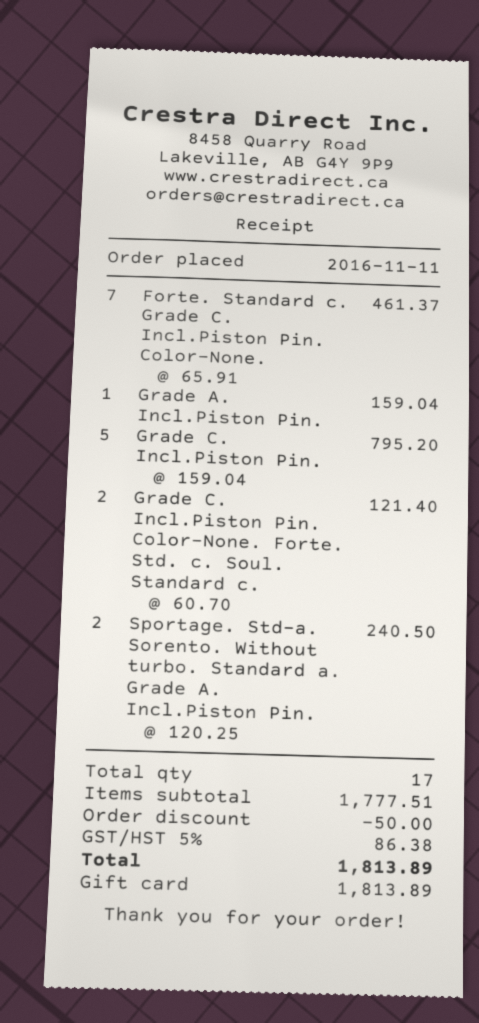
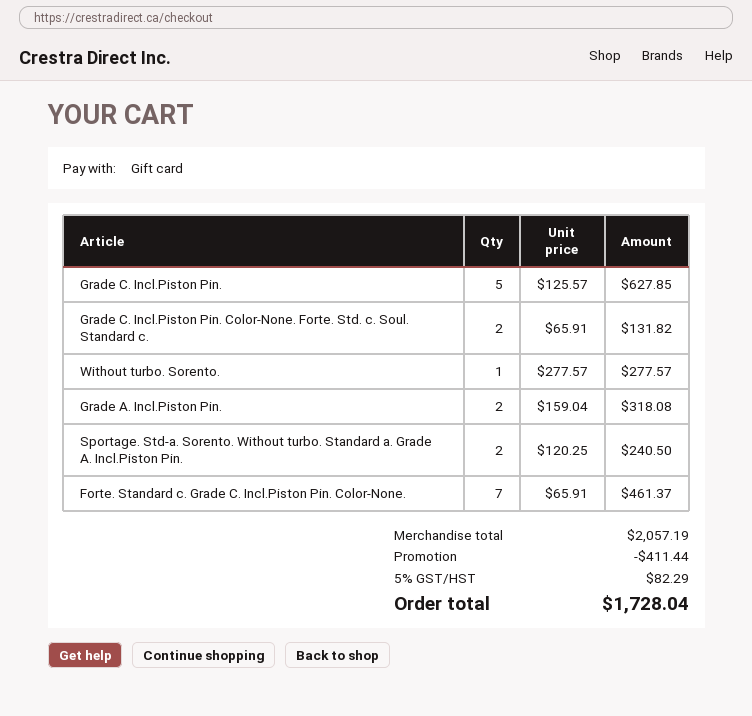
Grade A. Incl.Piston Pin.: 1 x 159.04 = 159.04 -> 2 x 159.04 = 318.08
Grade C. Incl.Piston Pin.: 5 x 159.04 = 795.20 -> 5 x 125.57 = 627.85
Grade C. Incl.Piston Pin. Color-None. Forte. Std. c. Soul. Standard c.: 2 x 60.70 = 121.40 -> 2 x 65.91 = 131.82
Without turbo. Sorento.: none -> 1 x 277.57 = 277.57
subtotal: 1777.51 -> 2057.19
discount: 50.00 -> 411.44
tax: 5% = 86.38 -> 5% = 82.29
total: 1813.89 -> 1728.04

